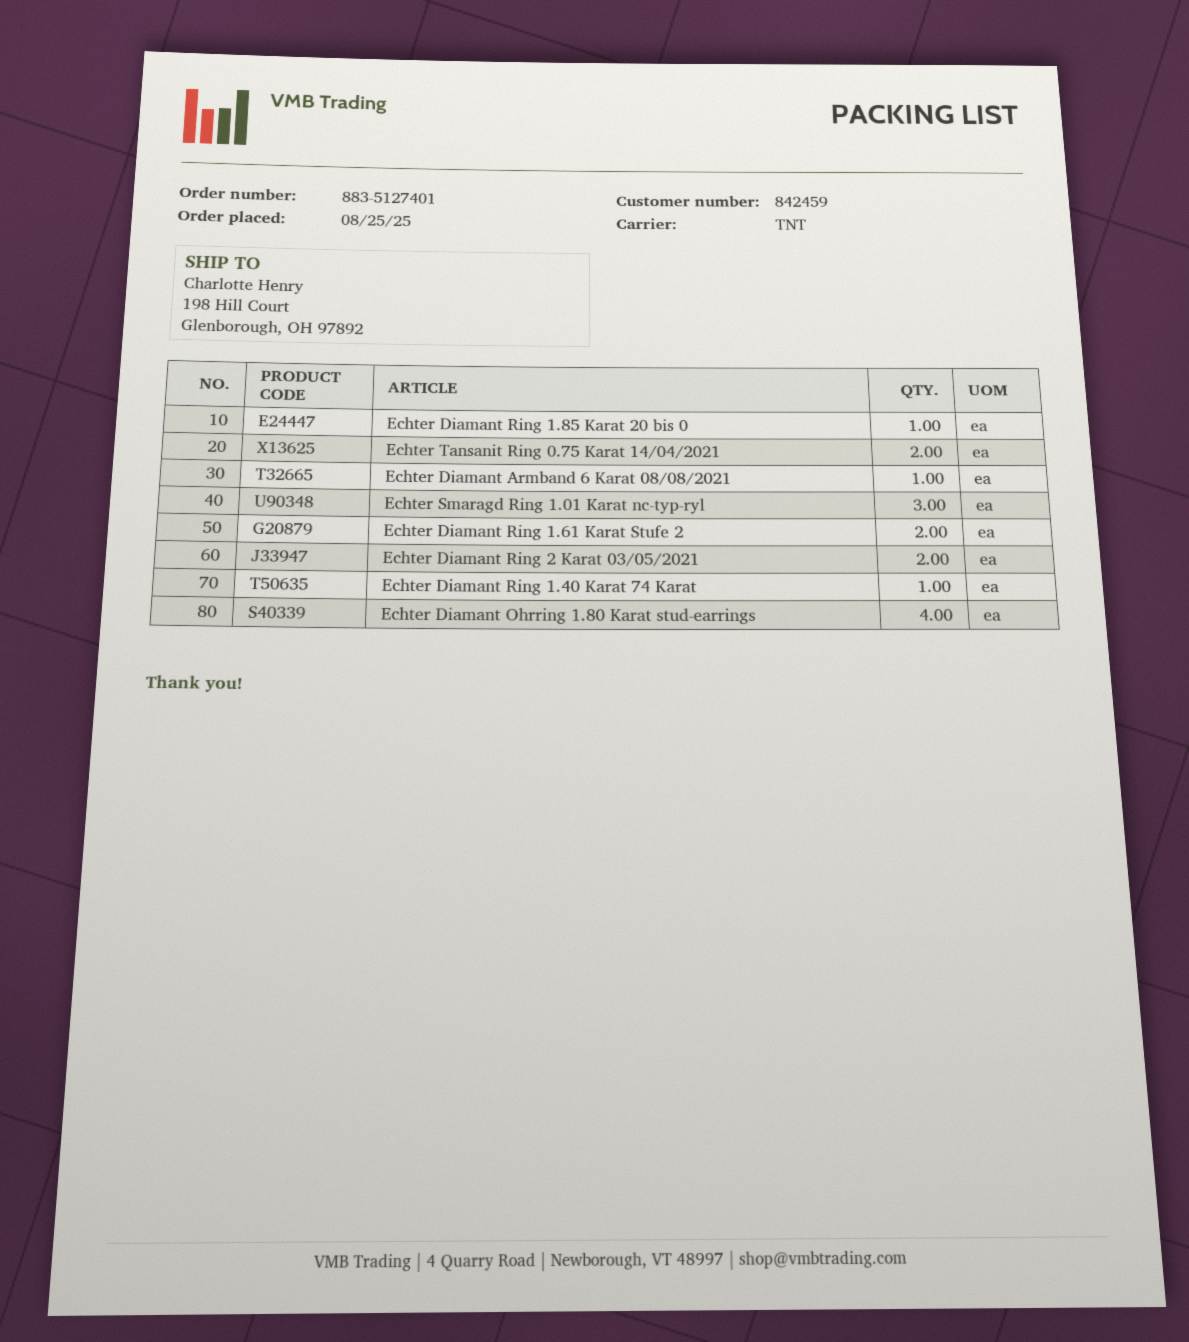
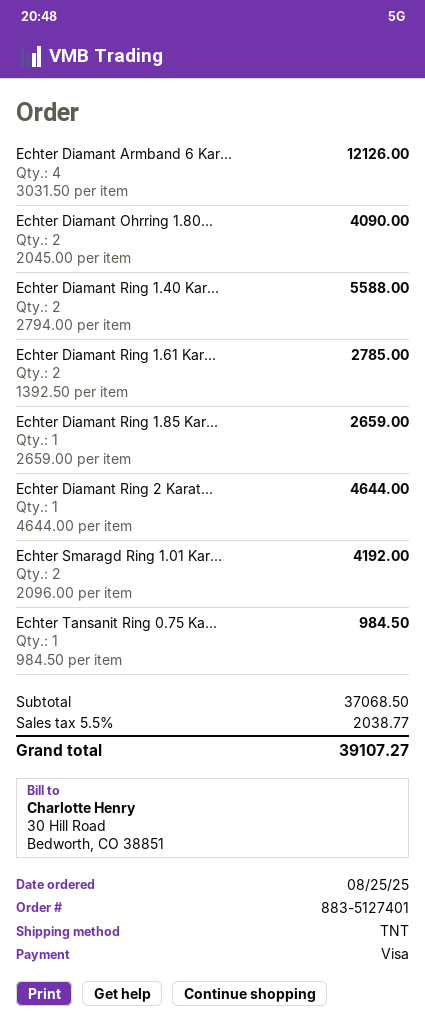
Echter Tansanit Ring 0.75 Karat 14/04/2021: 2 -> 1
Echter Diamant Armband 6 Karat 08/08/2021: 1 -> 4
Echter Smaragd Ring 1.01 Karat nc-typ-ryl: 3 -> 2
Echter Diamant Ring 2 Karat 03/05/2021: 2 -> 1
Echter Diamant Ring 1.40 Karat 74 Karat: 1 -> 2
Echter Diamant Ohrring 1.80 Karat stud-earrings: 4 -> 2

